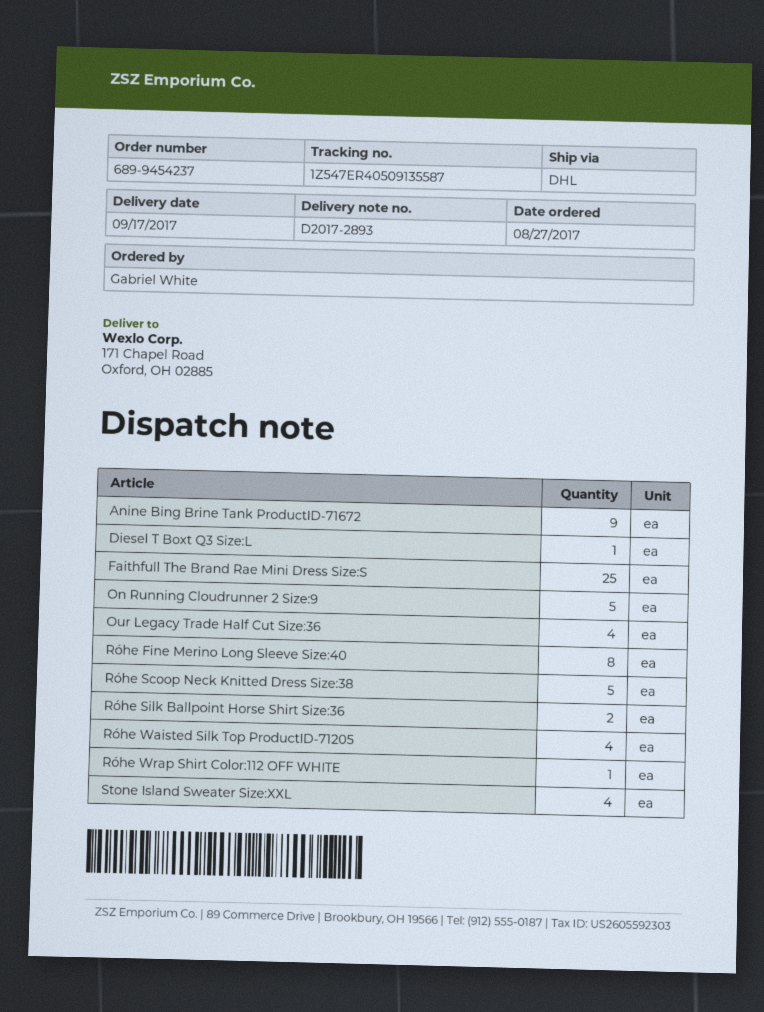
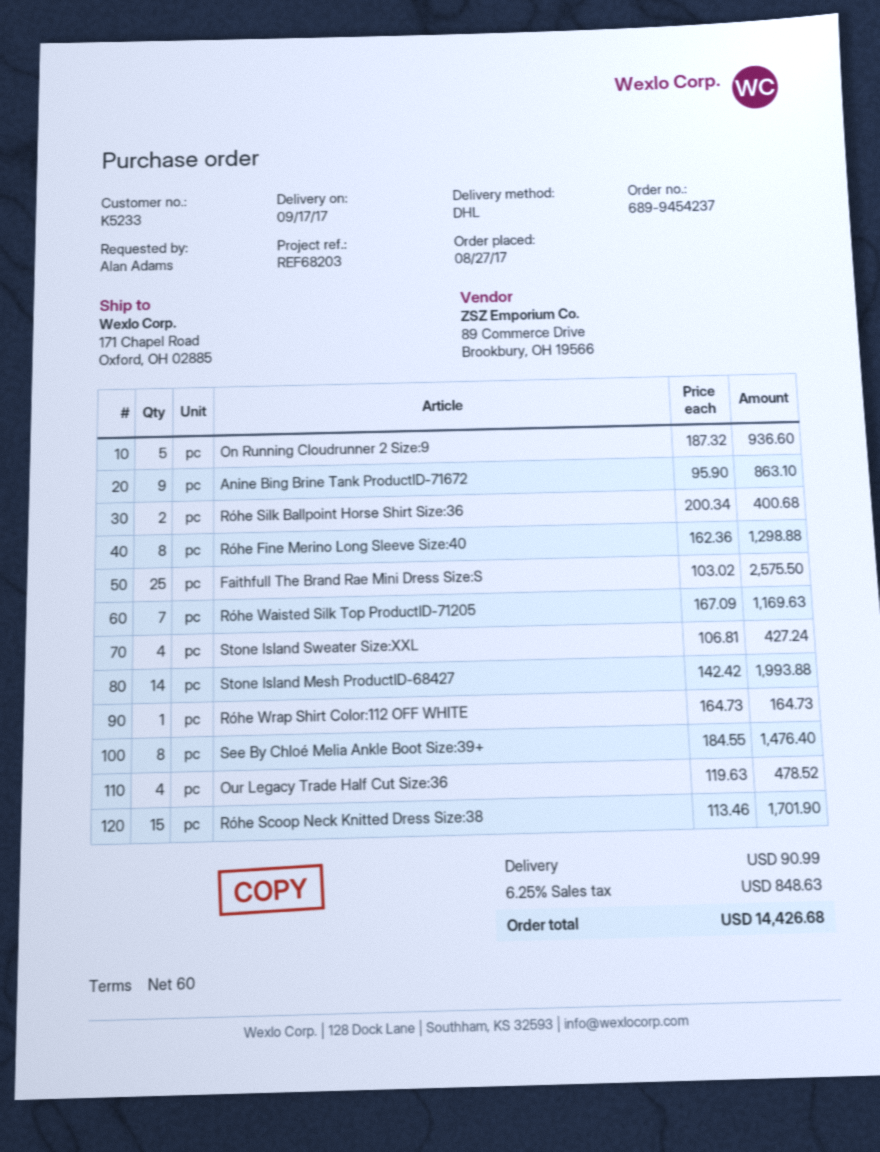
ordered by: Gabriel White -> Alan Adams
Diesel T Boxt Q3 Size:L: 1 -> none
Róhe Scoop Neck Knitted Dress Size:38: 5 -> 15
Róhe Waisted Silk Top ProductID-71205: 4 -> 7
Stone Island Mesh ProductID-68427: none -> 14
See By Chloé Melia Ankle Boot Size:39+: none -> 8

